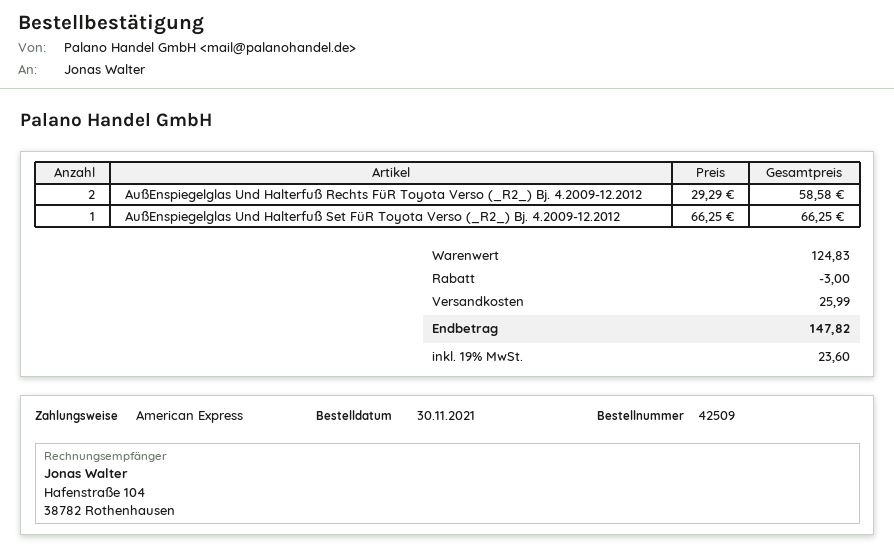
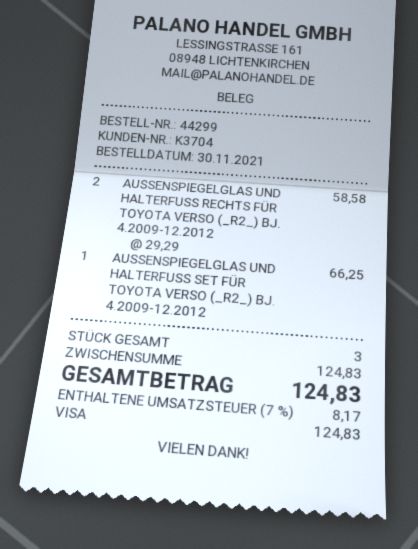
order number: 42509 -> 44299
payment method: American Express -> Visa
discount: 3.00 -> none
shipping: 25.99 -> none
tax: 19% = 23.60 -> 7% = 8.17
total: 147.82 -> 124.83

